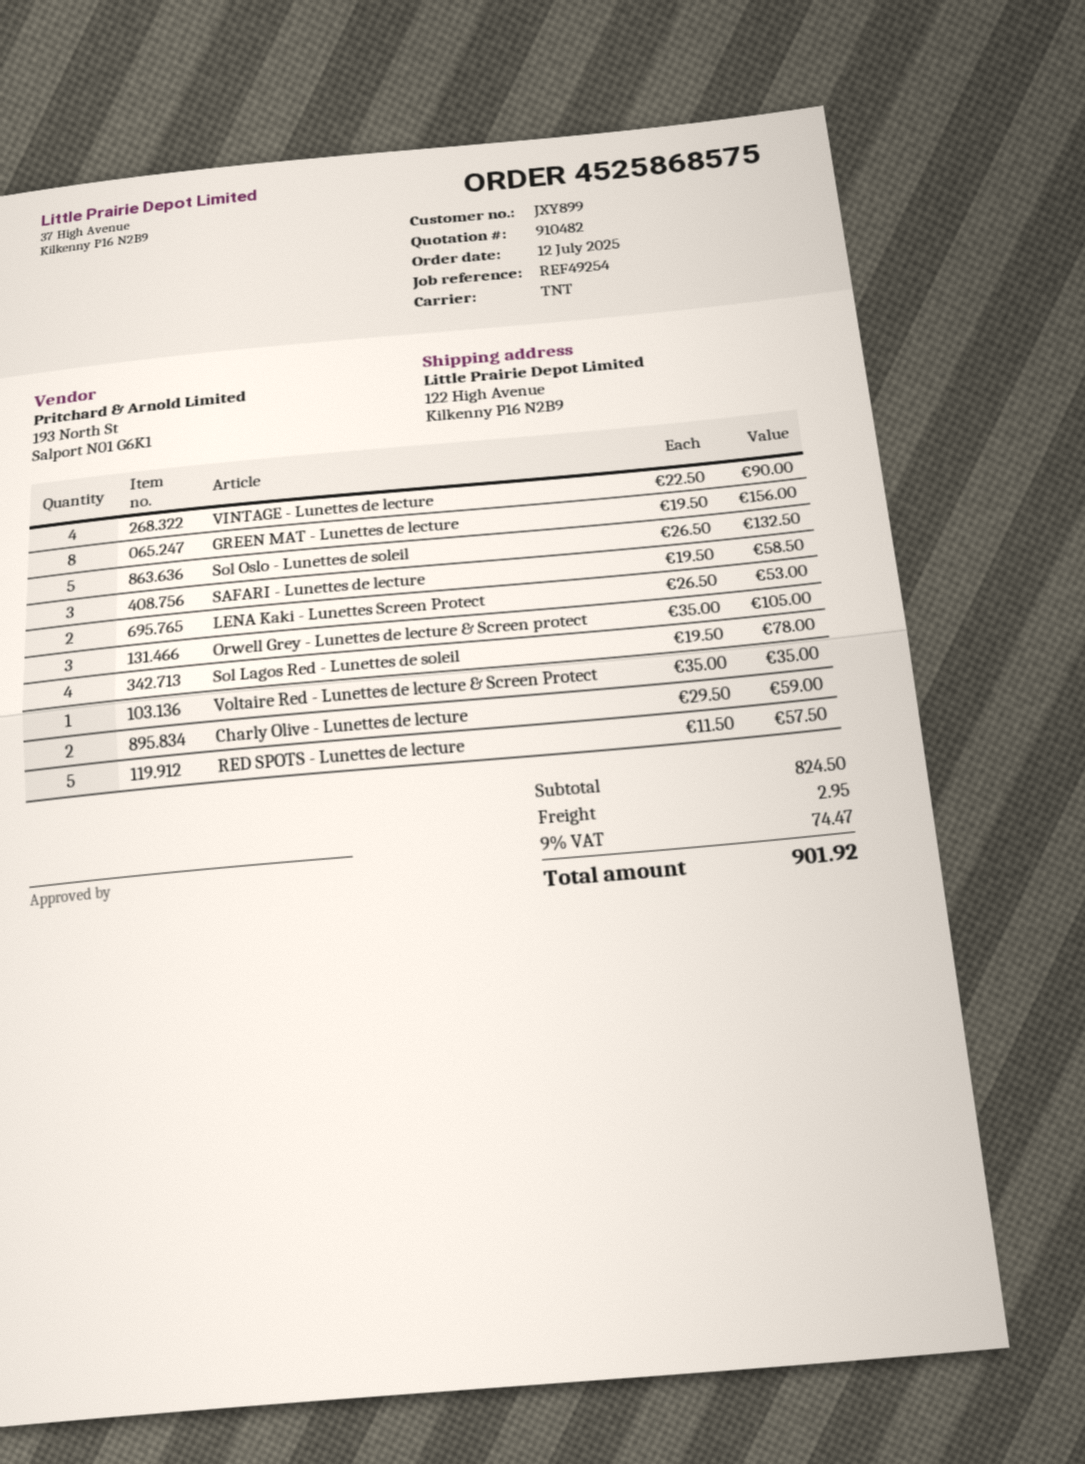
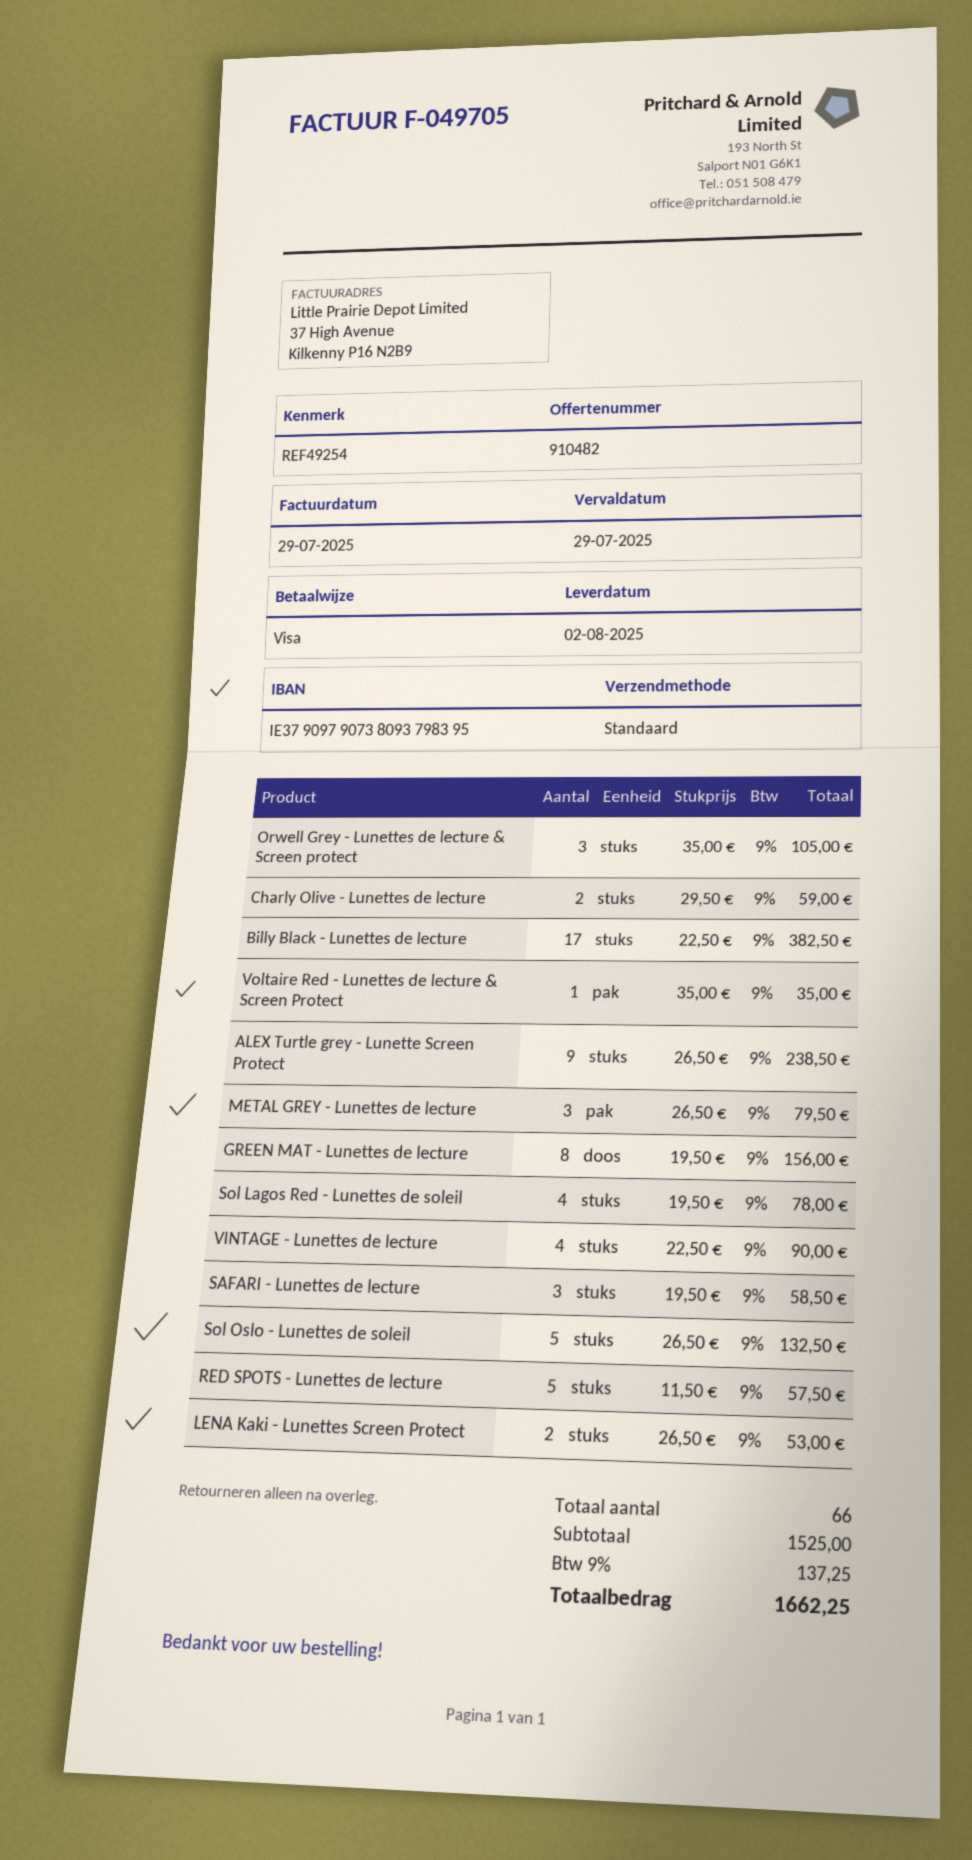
shipping method: TNT -> standard
Billy Black - Lunettes de lecture: none -> 17 x 22.50 = 382.50
ALEX Turtle grey - Lunette Screen Protect: none -> 9 x 26.50 = 238.50
METAL GREY - Lunettes de lecture: none -> 3 x 26.50 = 79.50
subtotal: 824.50 -> 1525.00
shipping: 2.95 -> none
tax: 9% = 74.47 -> 9% = 137.25
total: 901.92 -> 1662.25

